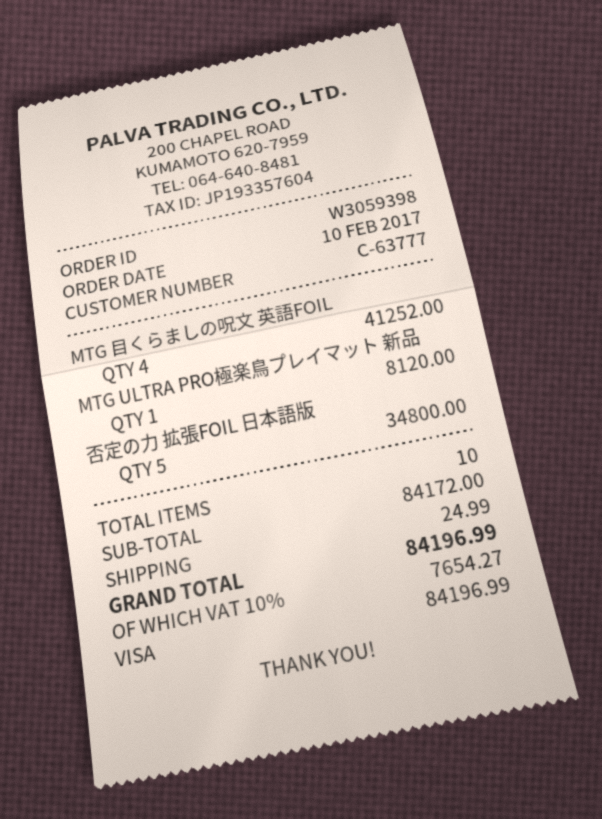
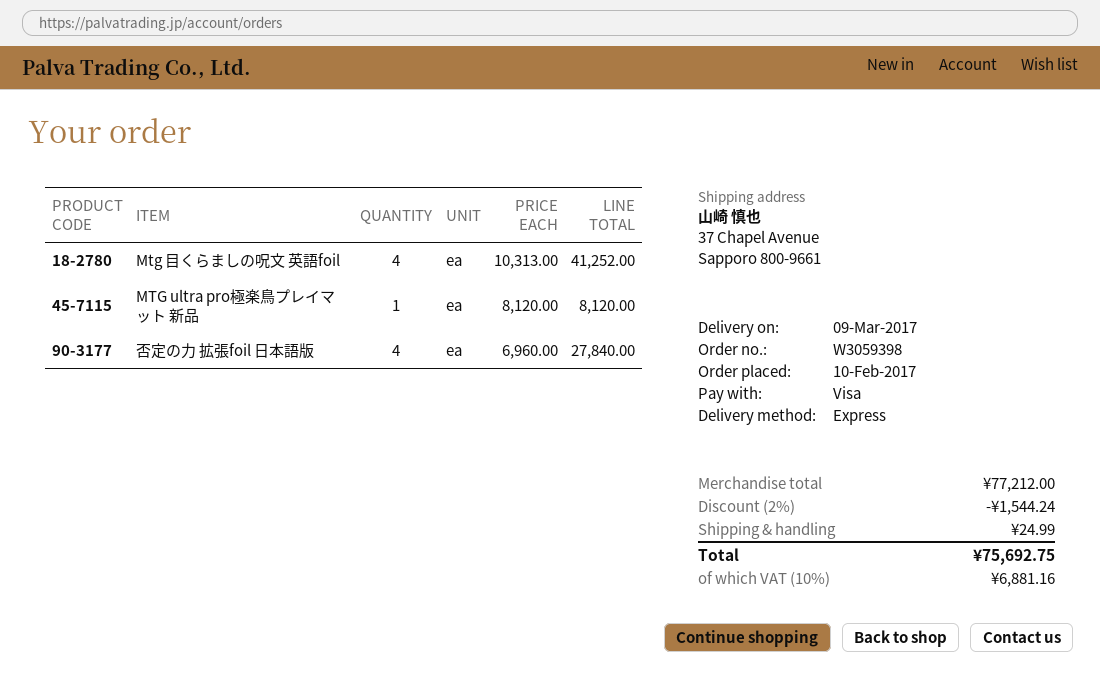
否定の力 拡張FOIL 日本語版: 5 for 34800.00 -> 4 for 27840.00
subtotal: 84172.00 -> 77212.00
discount: none -> 2% = 1544.24
tax: 10% = 7654.27 -> 10% = 6881.16
total: 84196.99 -> 75692.75

